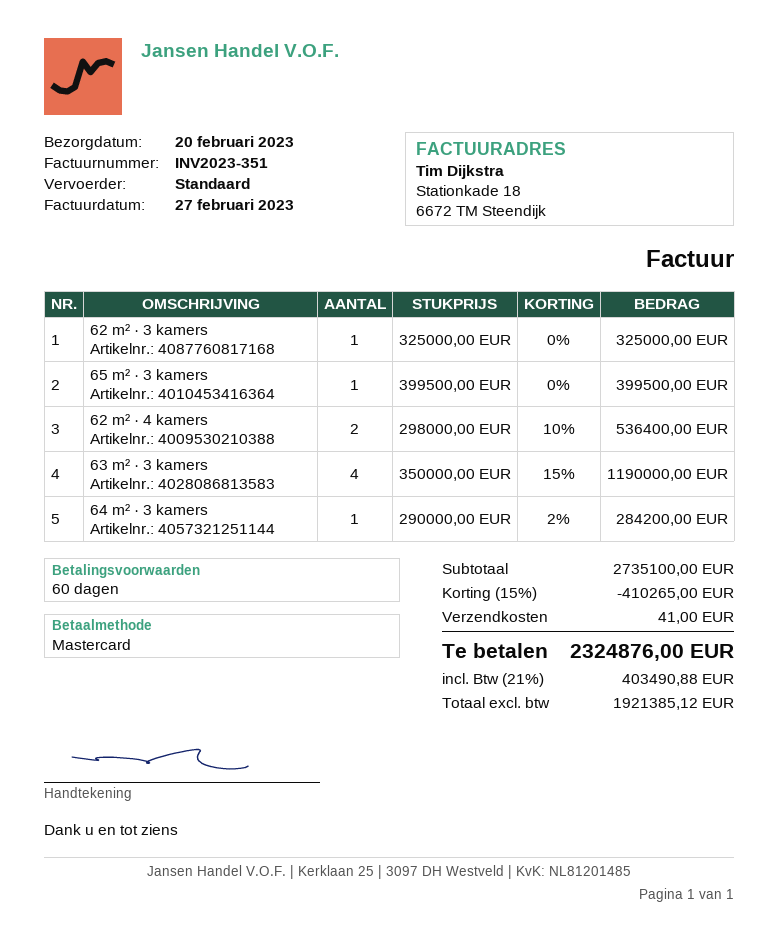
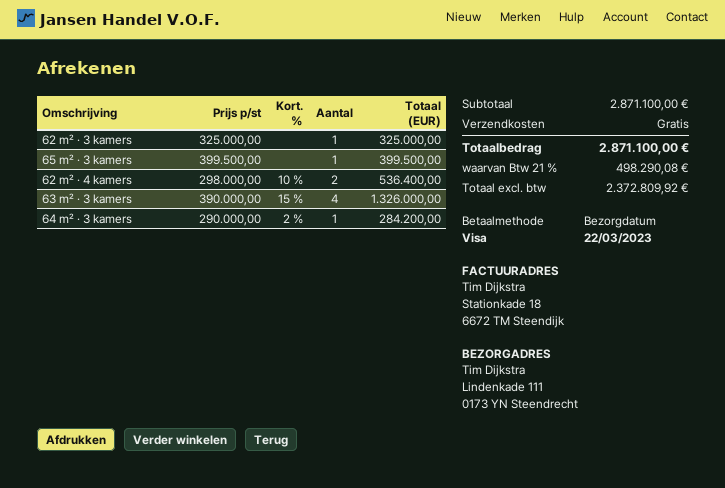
delivery date: 2023-02-20 -> 2023-03-22
payment method: Mastercard -> Visa
63 m² · 3 kamers: 4 x 350000.00 - 15% = 1190000.00 -> 4 x 390000.00 - 15% = 1326000.00
subtotal: 2735100.00 -> 2871100.00
discount: 15% = 410265.00 -> none
shipping: 41.00 -> 0.00
net: 1921385.12 -> 2372809.92
tax: 21% = 403490.88 -> 21% = 498290.08
total: 2324876.00 -> 2871100.00

